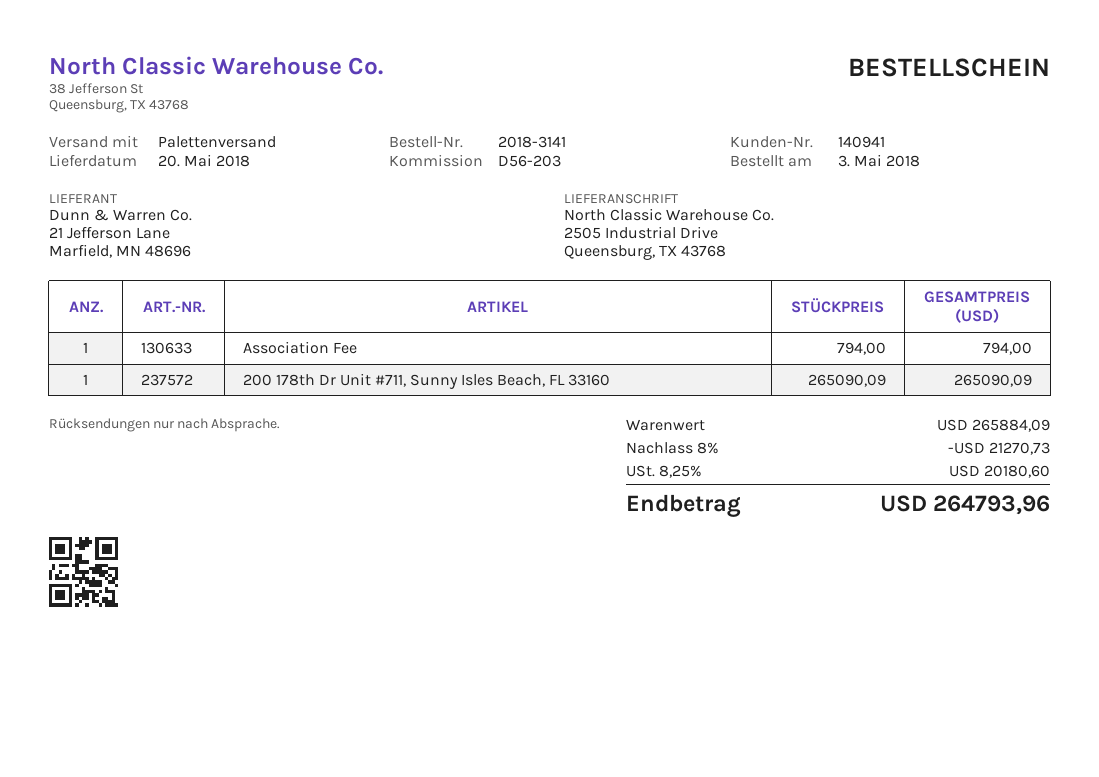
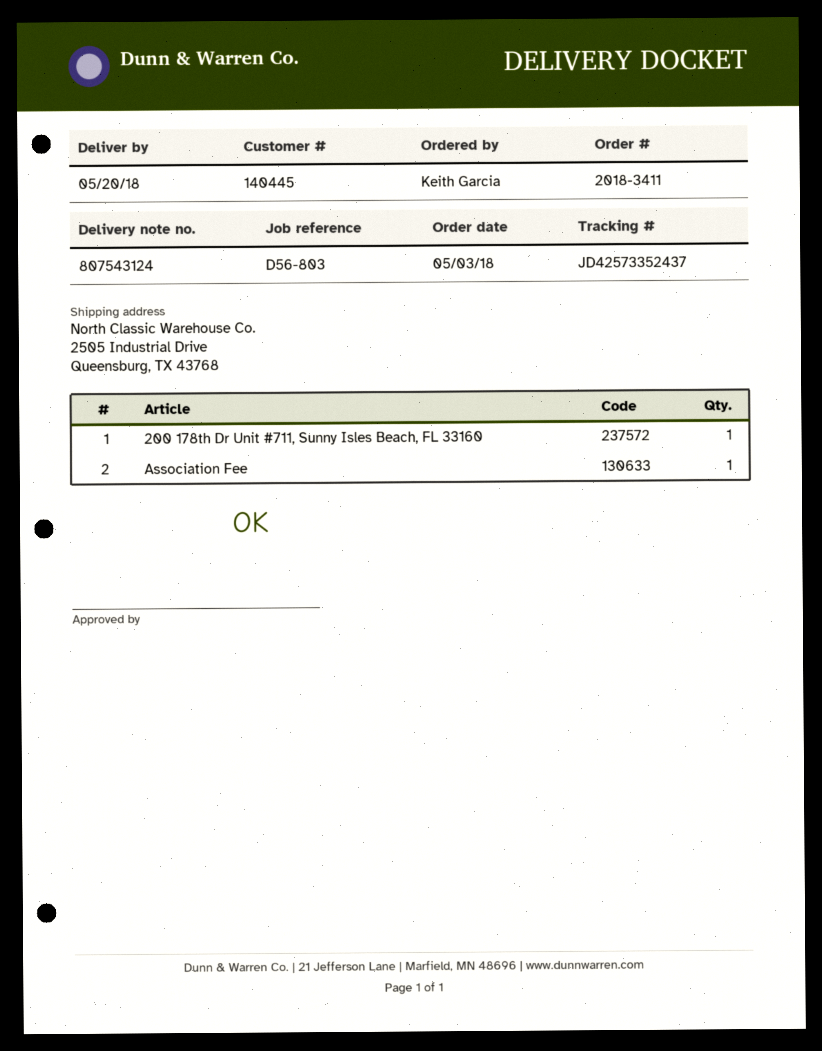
order number: 2018-3141 -> 2018-3411
customer number: 140941 -> 140445
reference: D56-203 -> D56-803

